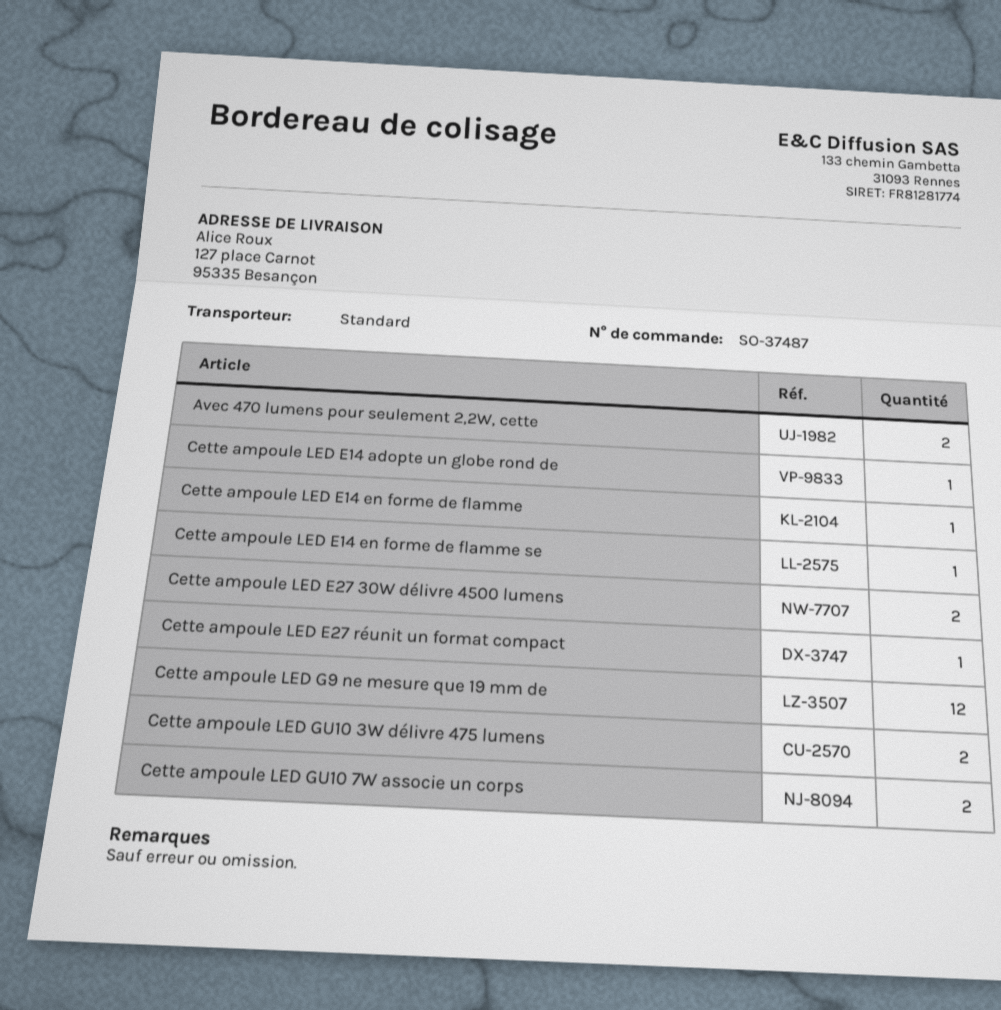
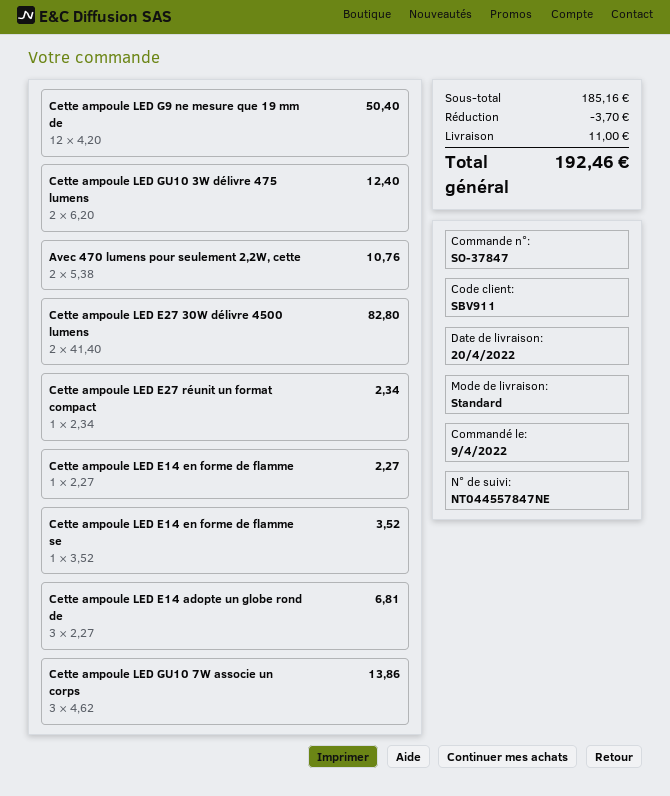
order number: SO-37487 -> SO-37847
Cette ampoule LED E14 adopte un globe rond de: 1 -> 3
Cette ampoule LED GU10 7W associe un corps: 2 -> 3

